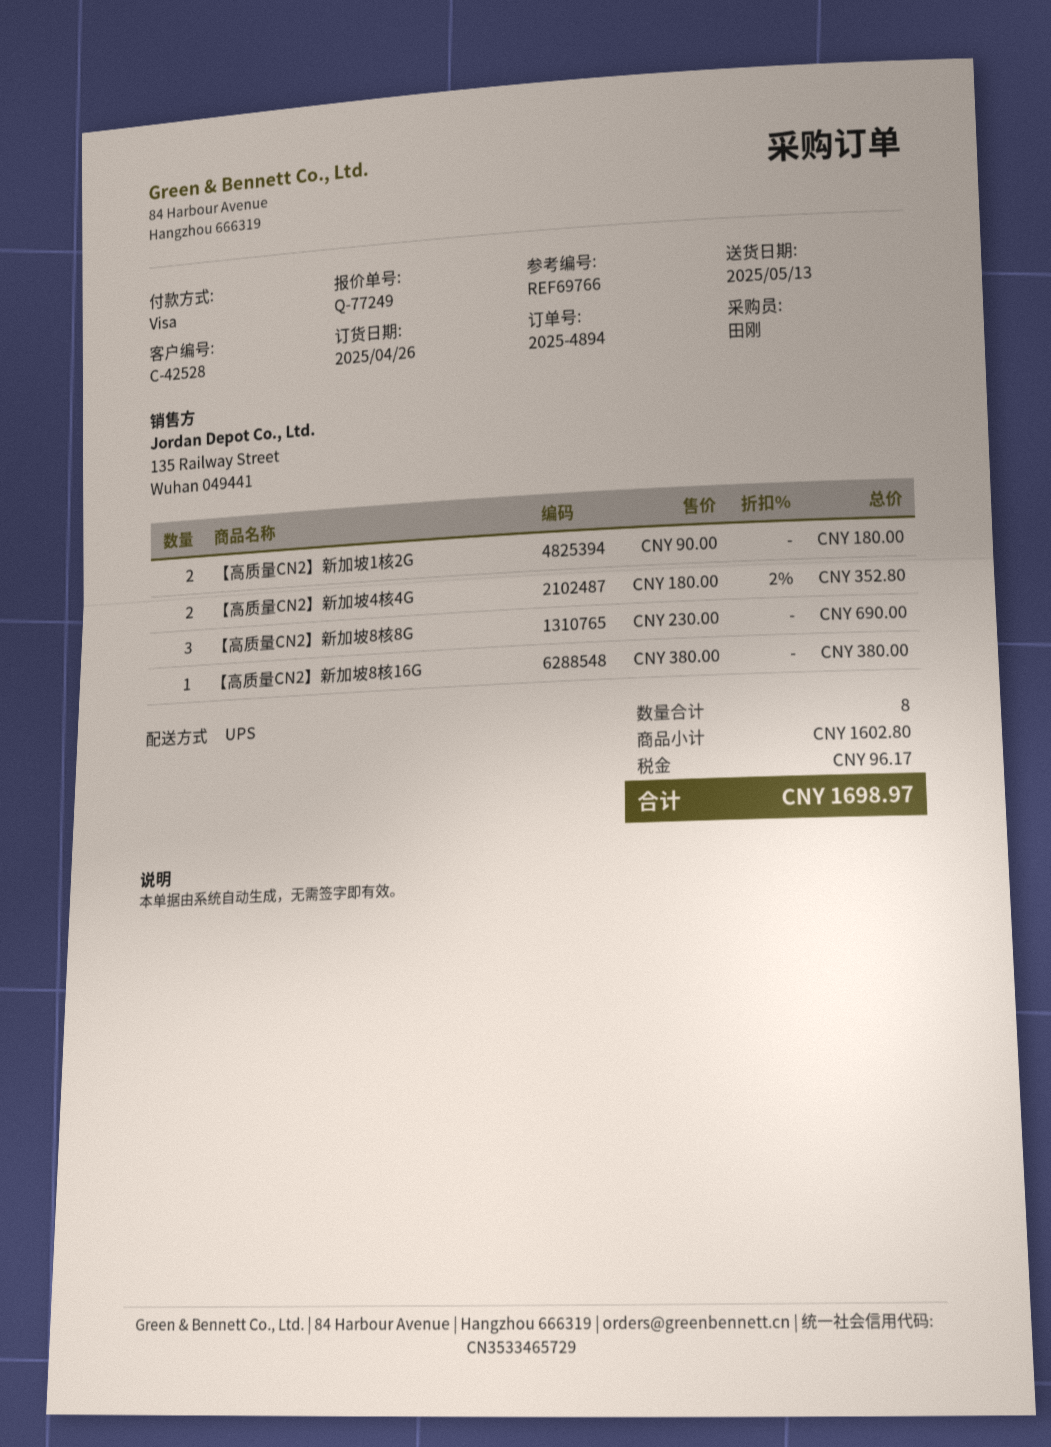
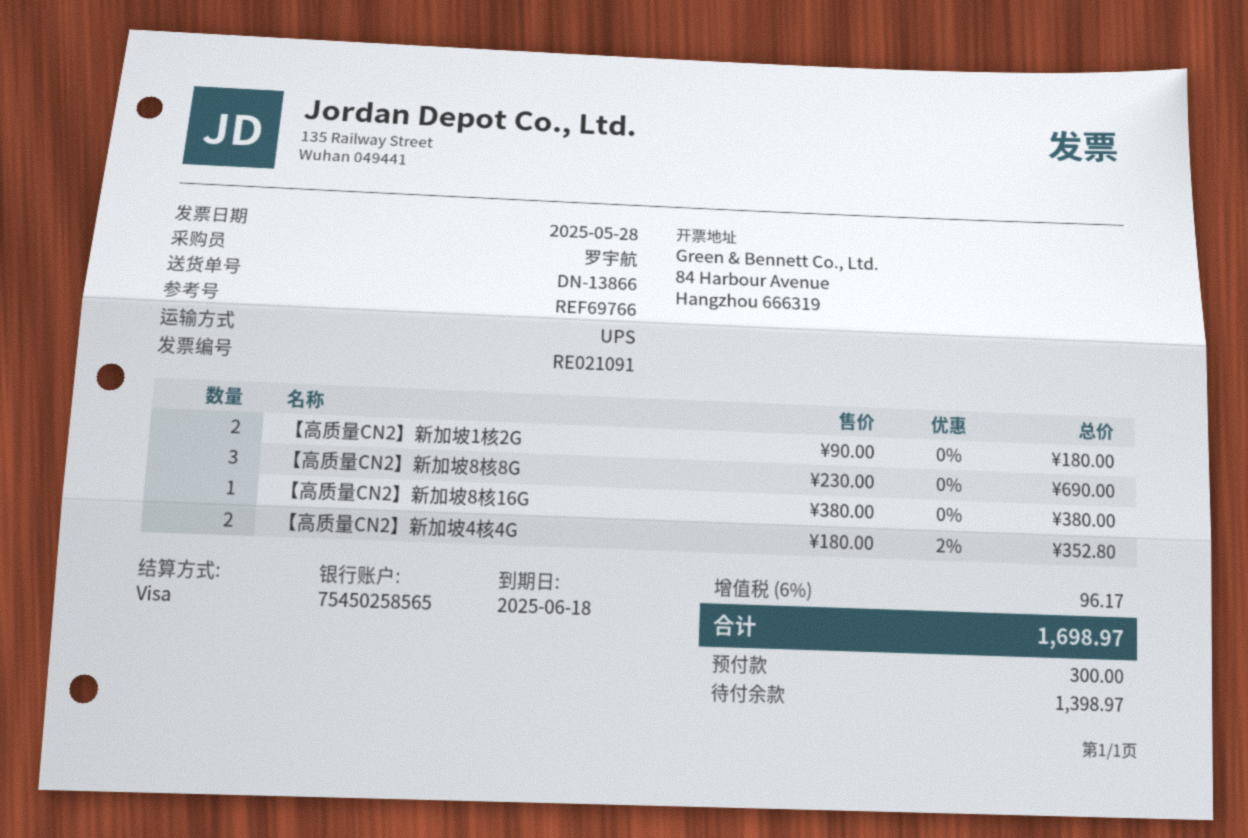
ordered by: 田刚 -> 罗宇航

